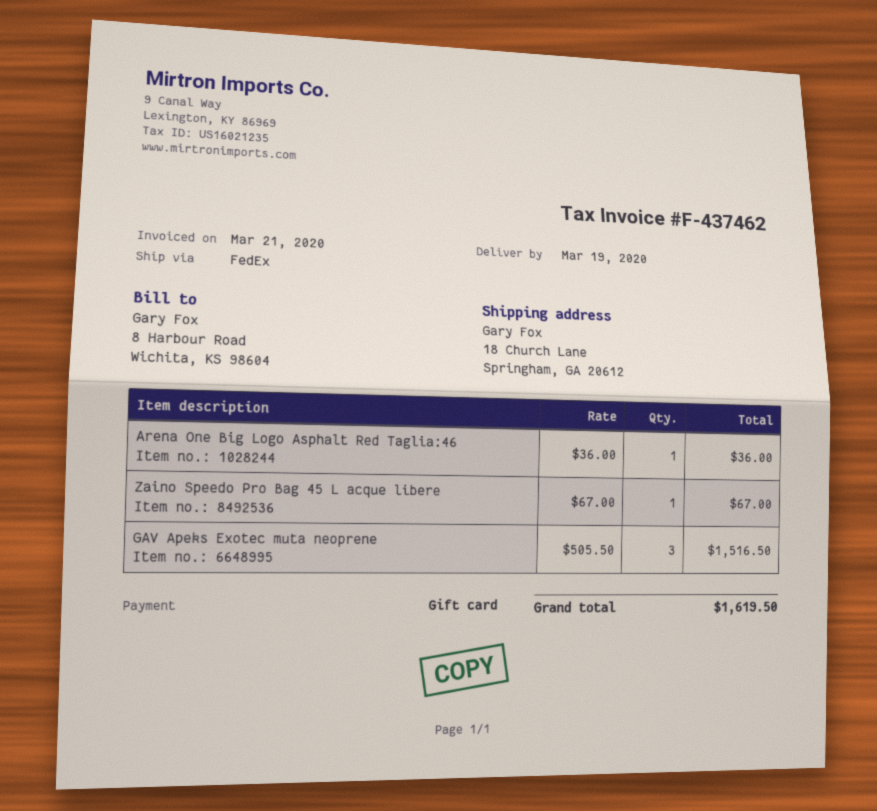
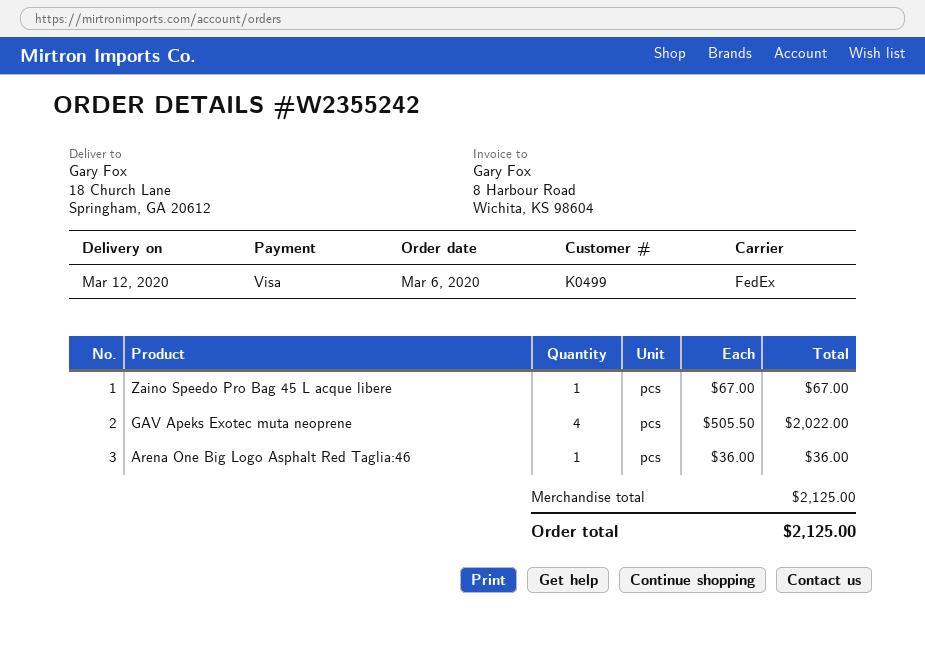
delivery date: 2020-03-19 -> 2020-03-12
payment method: gift card -> Visa
GAV Apeks Exotec muta neoprene: 3 x 505.50 = 1516.50 -> 4 x 505.50 = 2022.00
total: 1619.50 -> 2125.00

